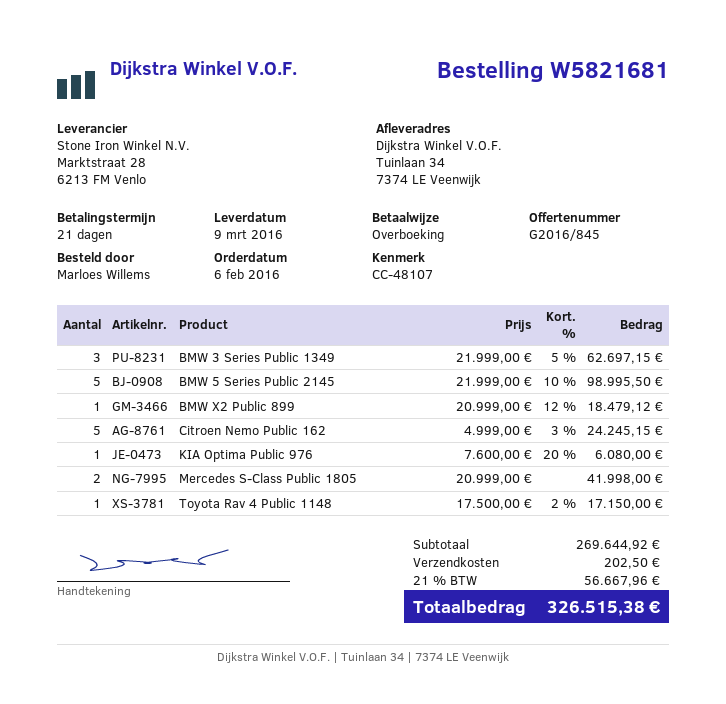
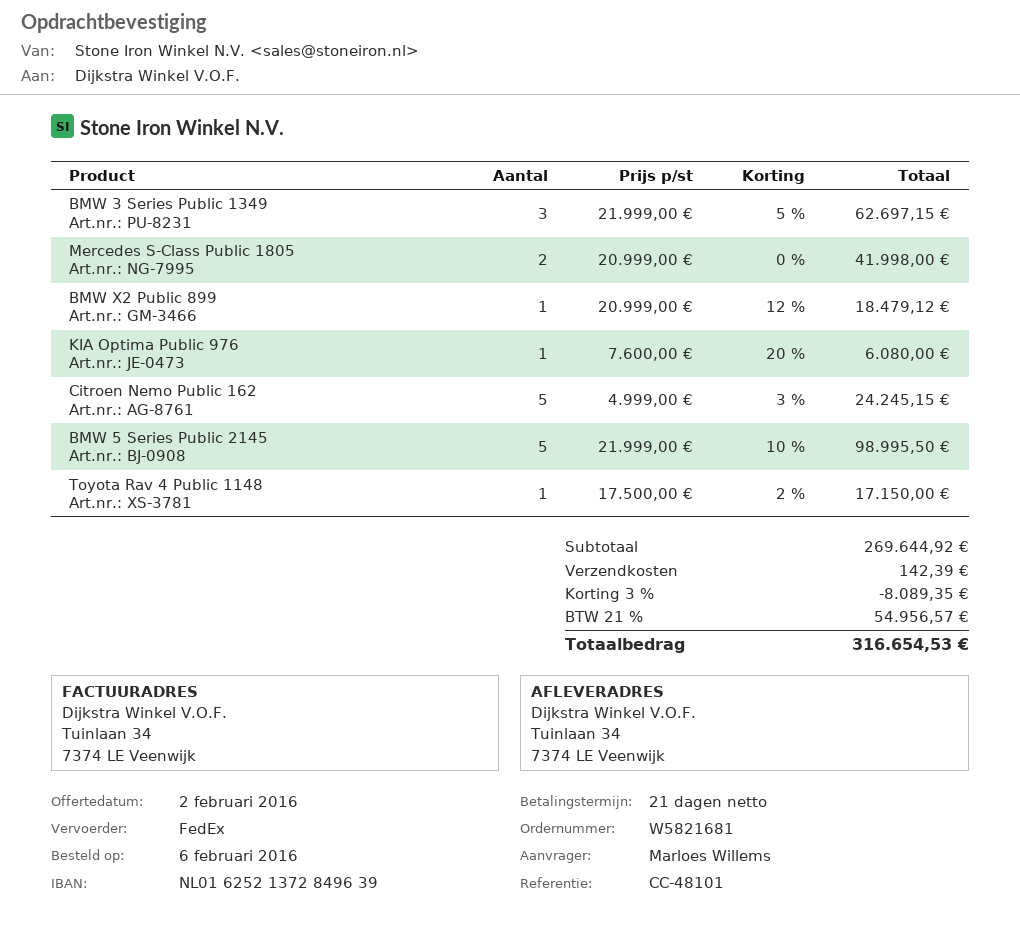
reference: CC-48107 -> CC-48101
discount: none -> 3% = 8089.35
shipping: 202.50 -> 142.39
tax: 21% = 56667.96 -> 21% = 54956.57
total: 326515.38 -> 316654.53

